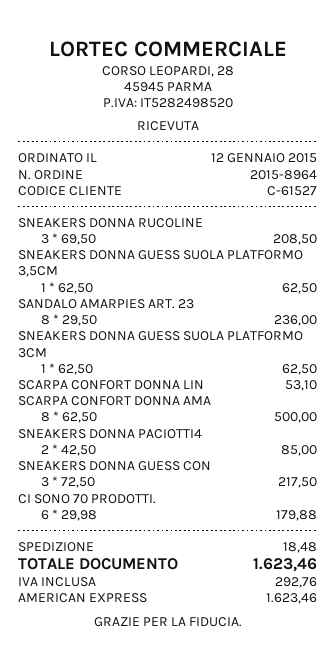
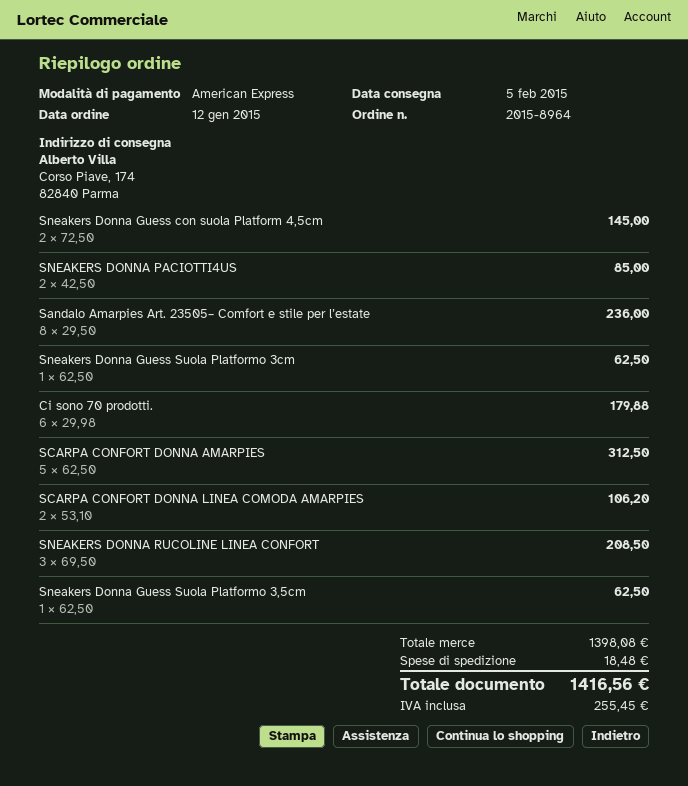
SCARPA CONFORT DONNA LIN: 1 x 53.10 = 53.10 -> 2 x 53.10 = 106.20
SCARPA CONFORT DONNA AMA: 8 x 62.50 = 500.00 -> 5 x 62.50 = 312.50
SNEAKERS DONNA GUESS CON: 3 x 72.50 = 217.50 -> 2 x 72.50 = 145.00
tax: 292.76 -> 255.45
total: 1623.46 -> 1416.56

